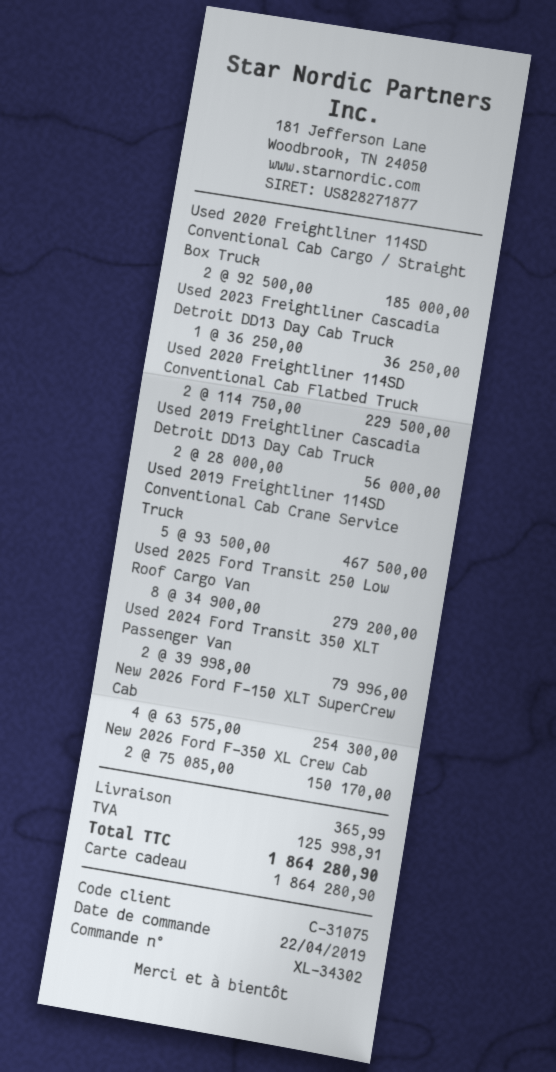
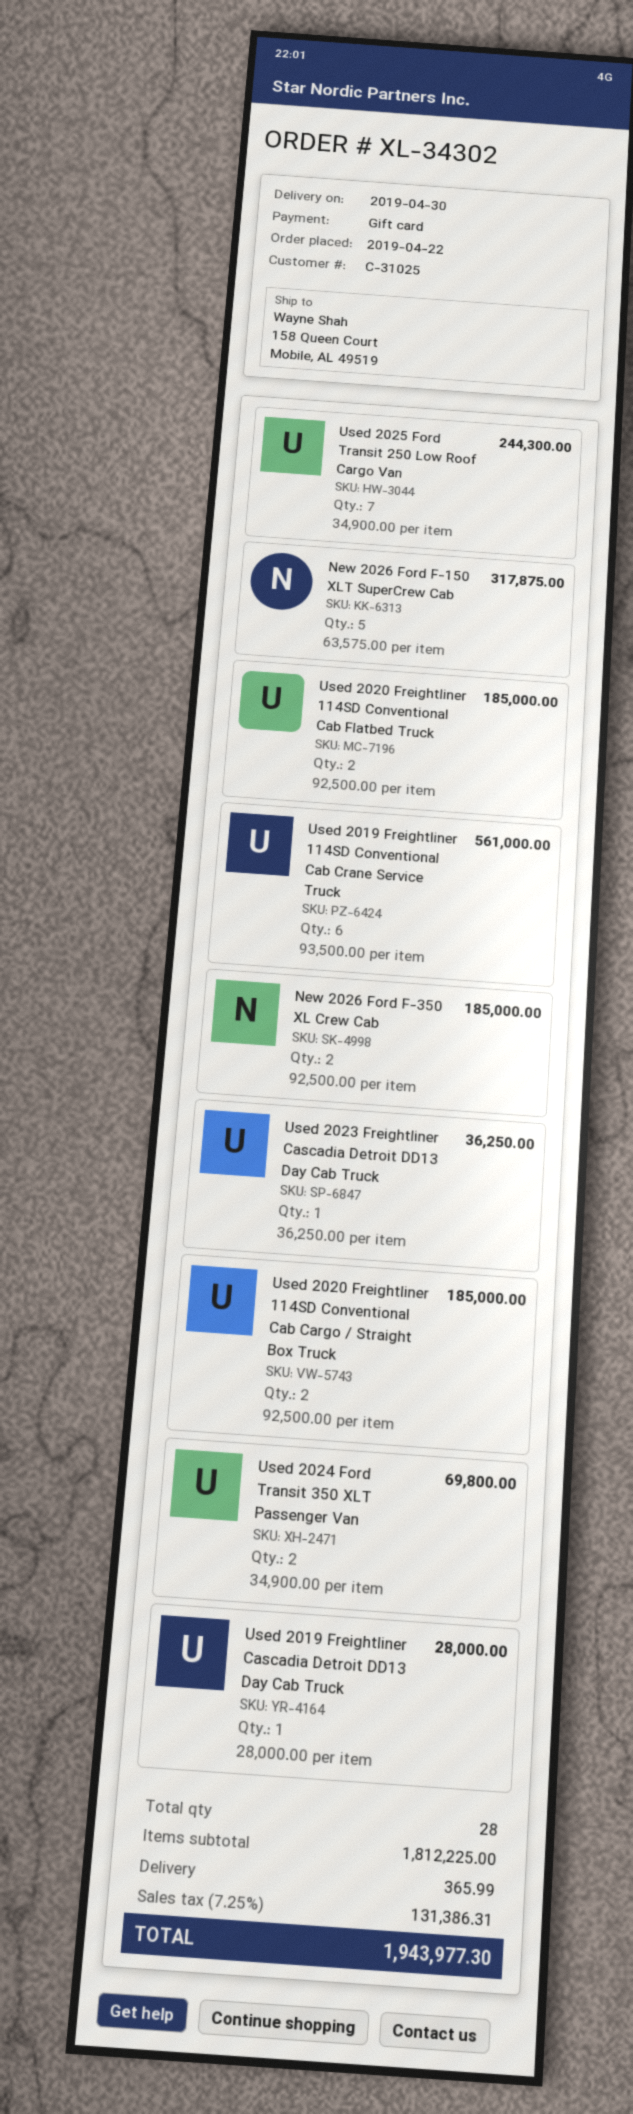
customer number: C-31075 -> C-31025
Used 2020 Freightliner 114SD Conventional Cab Flatbed Truck: 2 x 114750.00 = 229500.00 -> 2 x 92500.00 = 185000.00
Used 2019 Freightliner Cascadia Detroit DD13 Day Cab Truck: 2 x 28000.00 = 56000.00 -> 1 x 28000.00 = 28000.00
Used 2019 Freightliner 114SD Conventional Cab Crane Service Truck: 5 x 93500.00 = 467500.00 -> 6 x 93500.00 = 561000.00
Used 2025 Ford Transit 250 Low Roof Cargo Van: 8 x 34900.00 = 279200.00 -> 7 x 34900.00 = 244300.00
Used 2024 Ford Transit 350 XLT Passenger Van: 2 x 39998.00 = 79996.00 -> 2 x 34900.00 = 69800.00
New 2026 Ford F-150 XLT SuperCrew Cab: 4 x 63575.00 = 254300.00 -> 5 x 63575.00 = 317875.00
New 2026 Ford F-350 XL Crew Cab: 2 x 75085.00 = 150170.00 -> 2 x 92500.00 = 185000.00
tax: 125998.91 -> 131386.31
total: 1864280.90 -> 1943977.30

